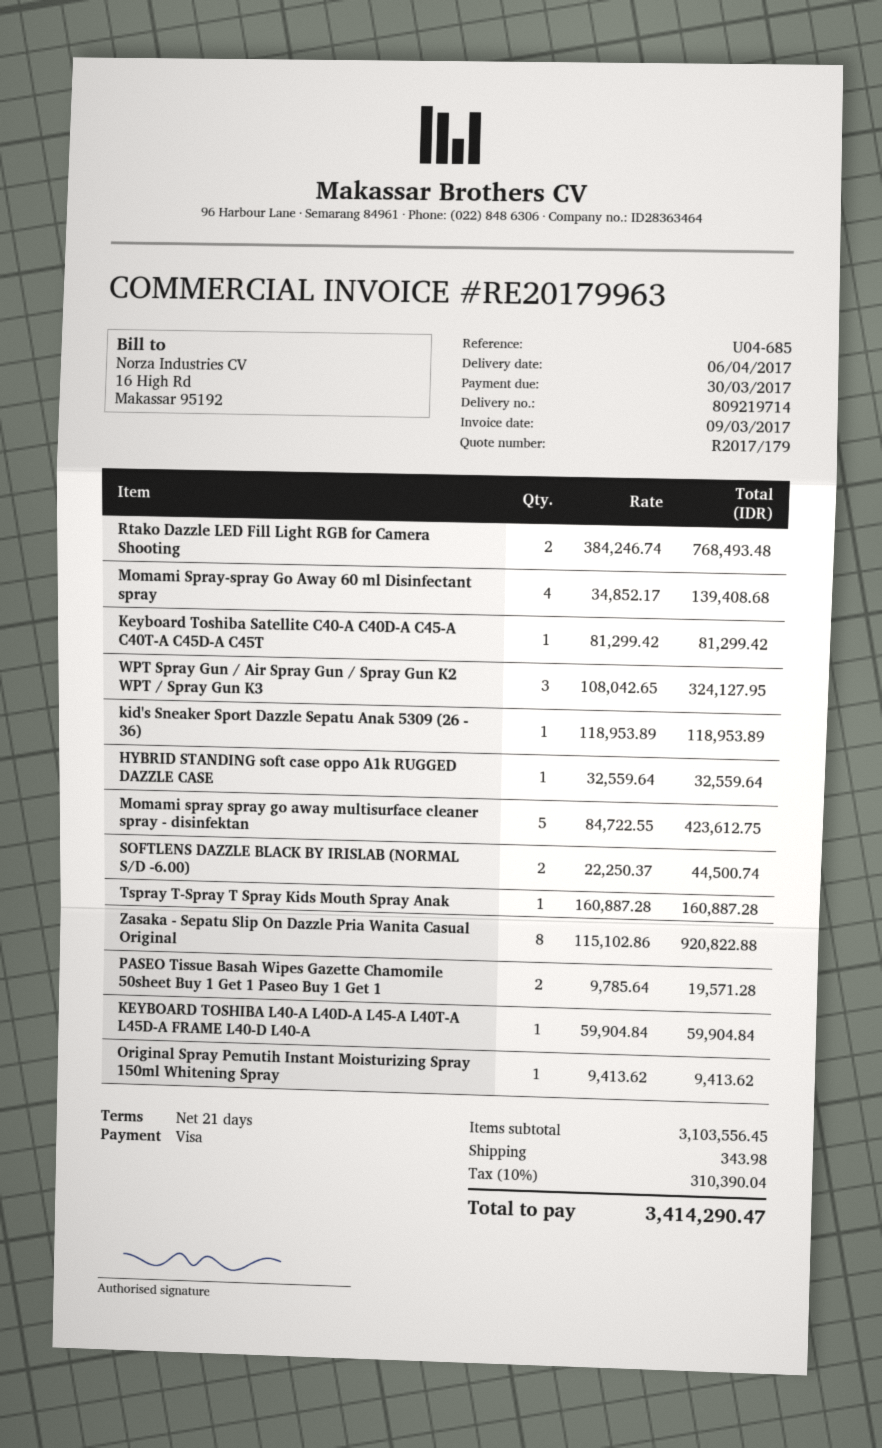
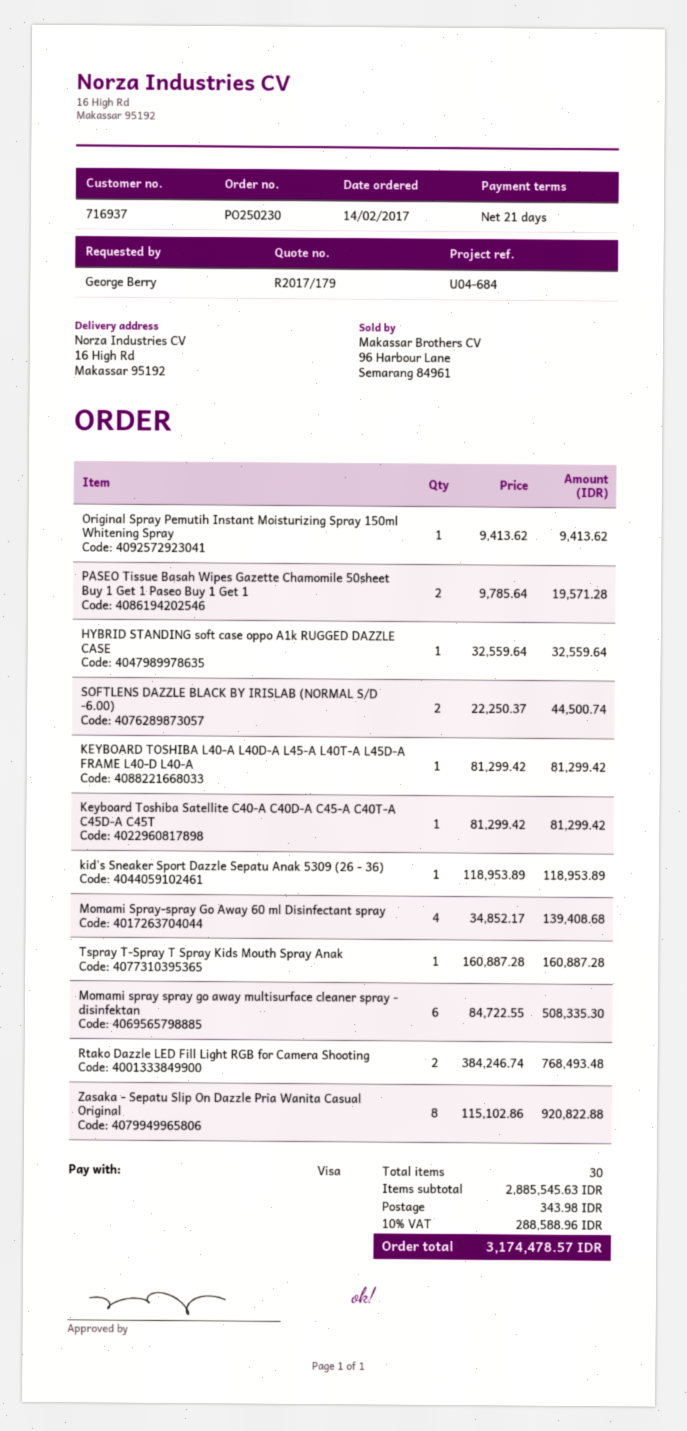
reference: U04-685 -> U04-684
WPT Spray Gun / Air Spray Gun / Spray Gun K2 WPT / Spray Gun K3: 3 x 108042.65 = 324127.95 -> none
Momami spray spray go away multisurface cleaner spray - disinfektan: 5 x 84722.55 = 423612.75 -> 6 x 84722.55 = 508335.30
KEYBOARD TOSHIBA L40-A L40D-A L45-A L40T-A L45D-A FRAME L40-D L40-A: 1 x 59904.84 = 59904.84 -> 1 x 81299.42 = 81299.42
subtotal: 3103556.45 -> 2885545.63
tax: 10% = 310390.04 -> 10% = 288588.96
total: 3414290.47 -> 3174478.57

